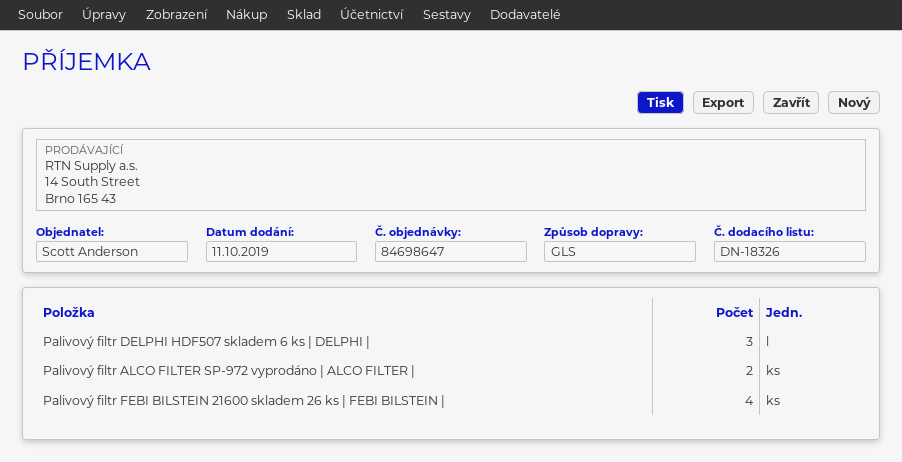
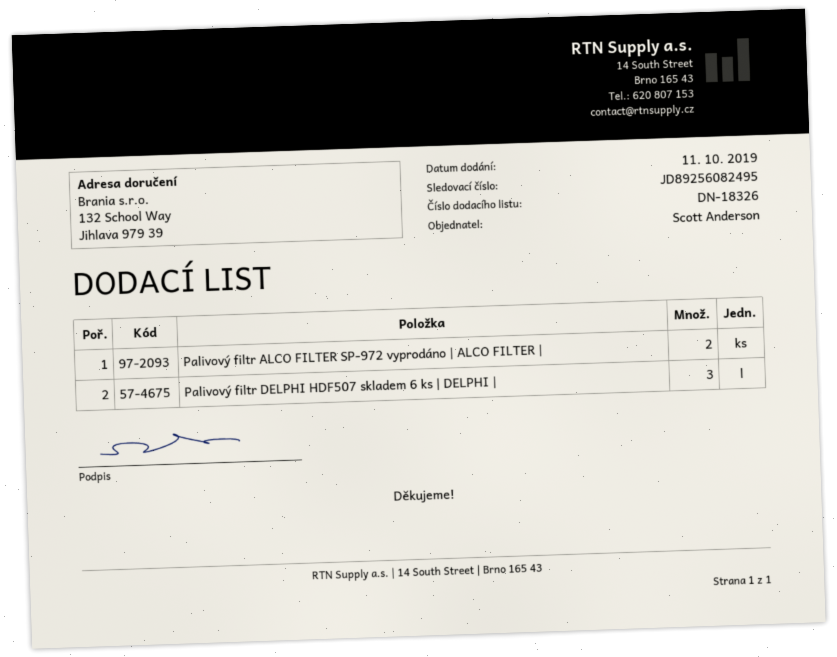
Palivový filtr FEBI BILSTEIN 21600 skladem 26 ks | FEBI BILSTEIN |: 4 -> none

